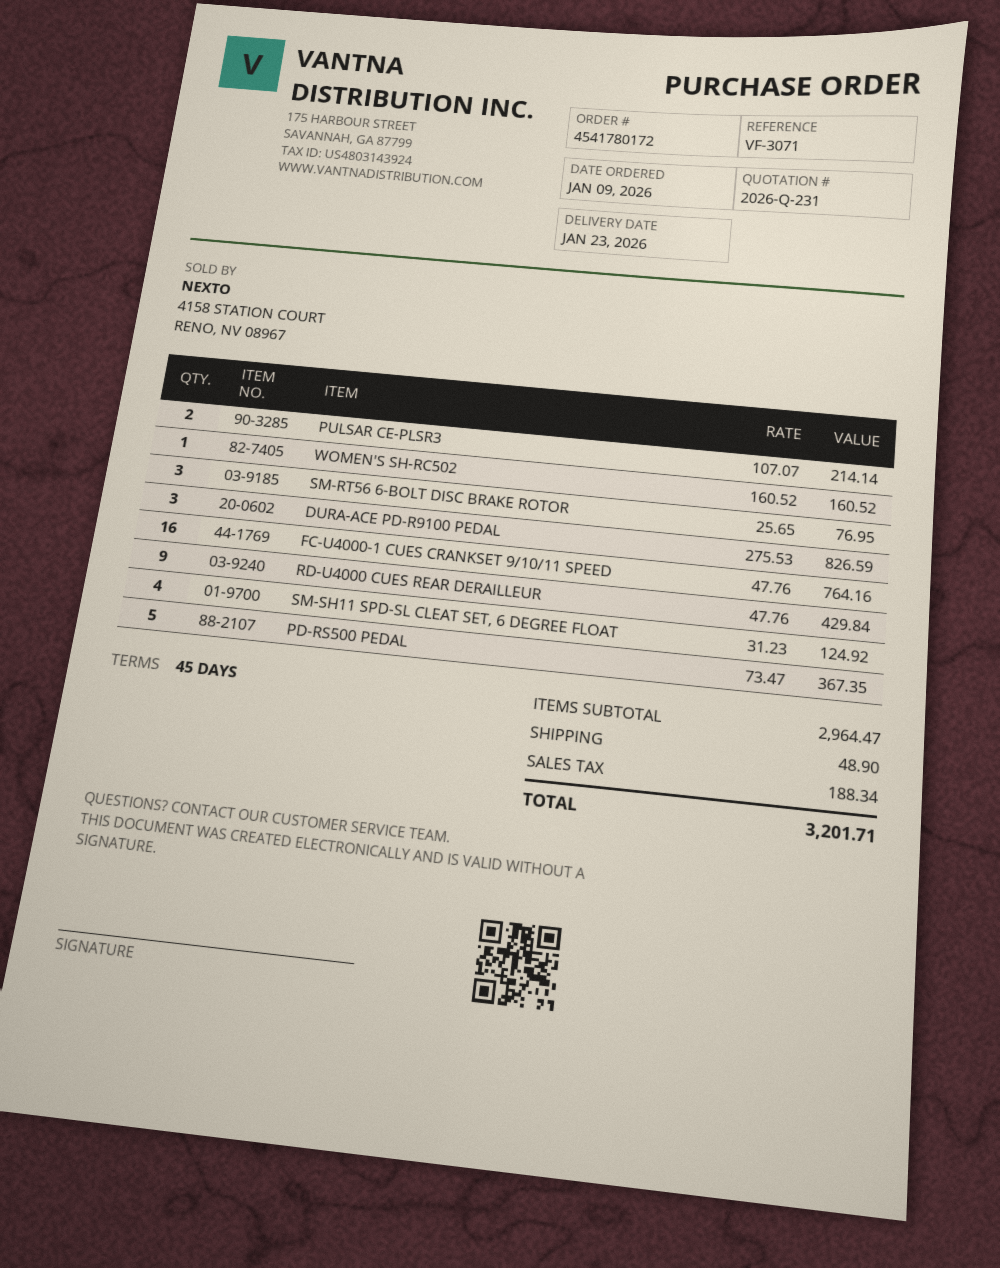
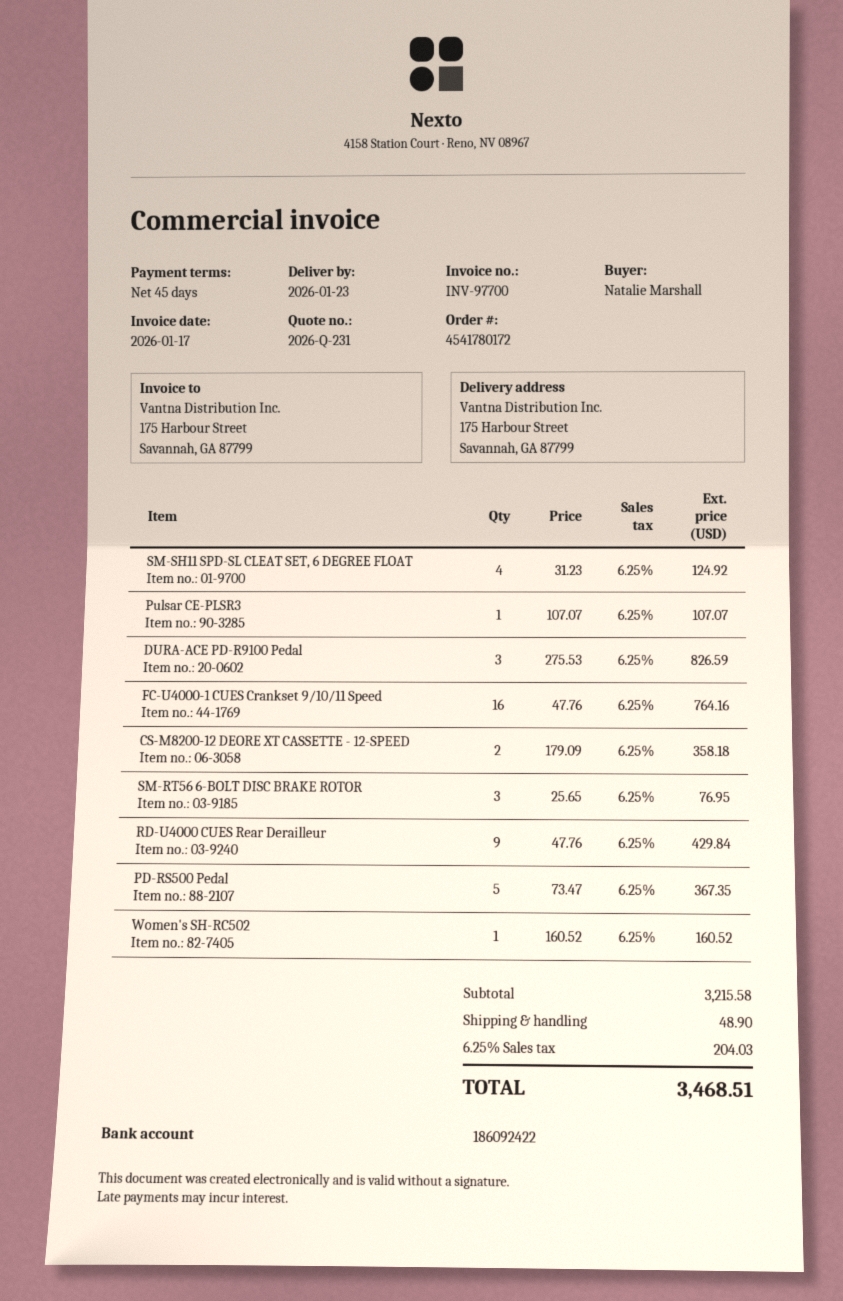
PULSAR CE-PLSR3: 2 x 107.07 = 214.14 -> 1 x 107.07 = 107.07
CS-M8200-12 DEORE XT CASSETTE - 12-SPEED: none -> 2 x 179.09 = 358.18
subtotal: 2964.47 -> 3215.58
tax: 188.34 -> 204.03
total: 3201.71 -> 3468.51

